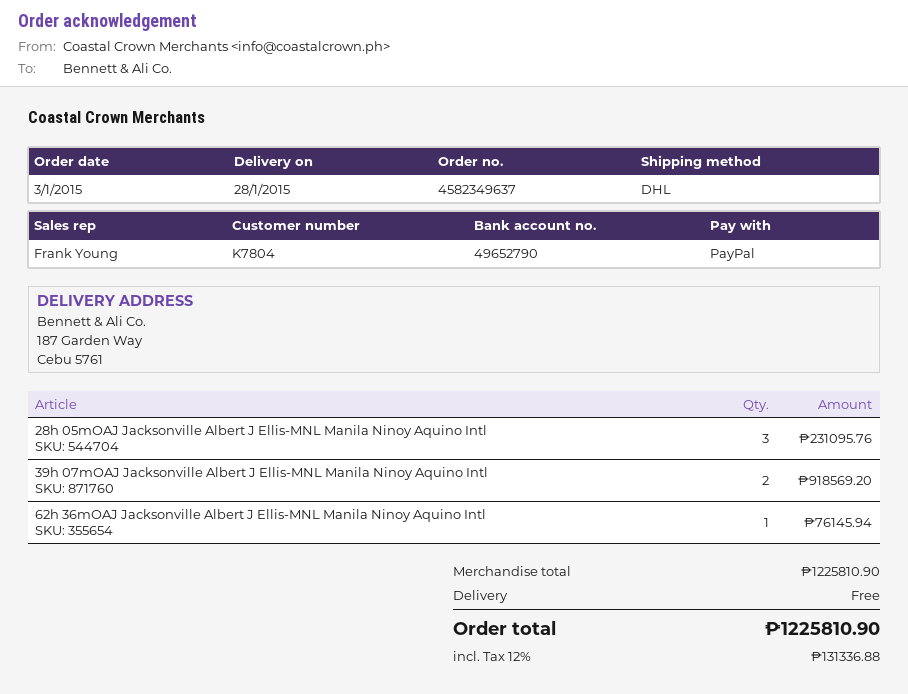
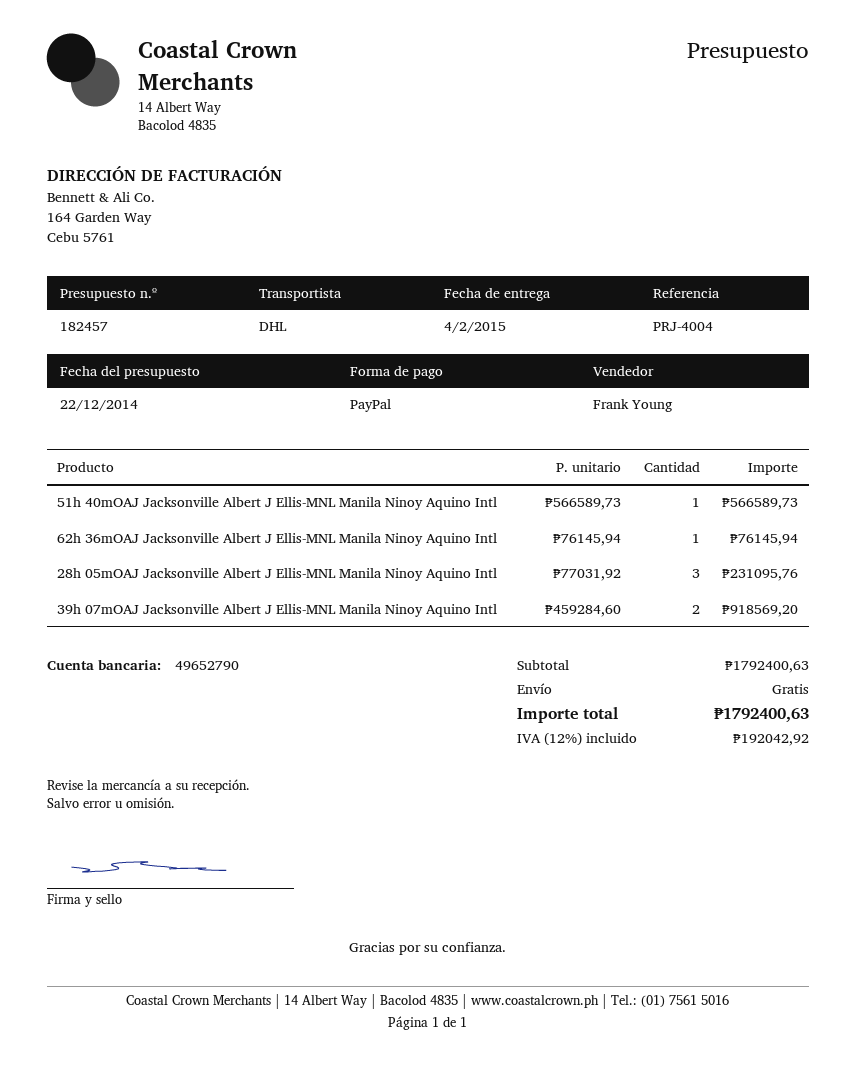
delivery date: 2015-01-28 -> 2015-02-04
51h 40mOAJ Jacksonville Albert J Ellis-MNL Manila Ninoy Aquino Intl: none -> 1 for 566589.73
subtotal: 1225810.90 -> 1792400.63
tax: 12% = 131336.88 -> 12% = 192042.92
total: 1225810.90 -> 1792400.63

